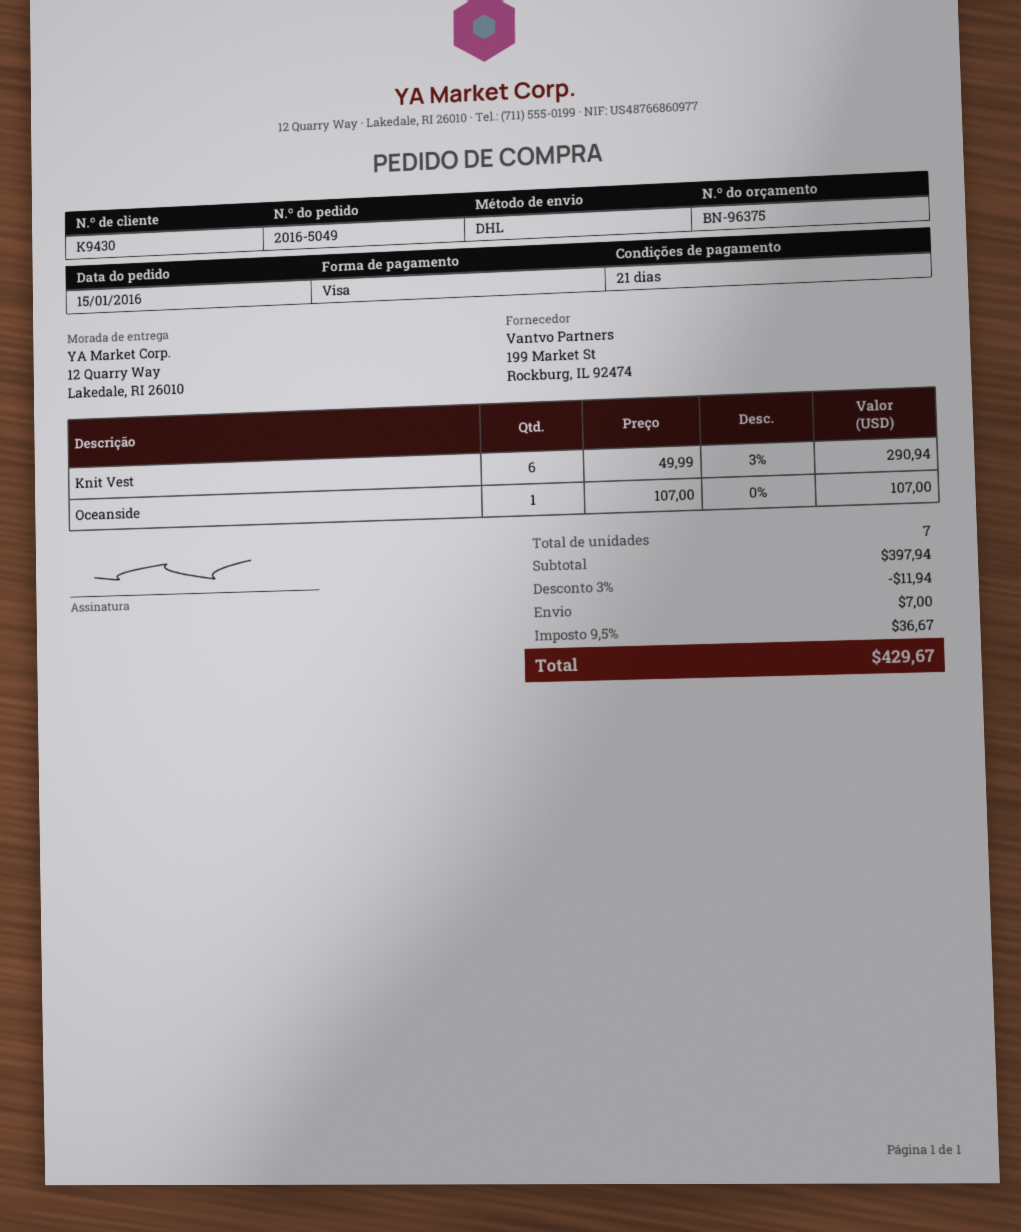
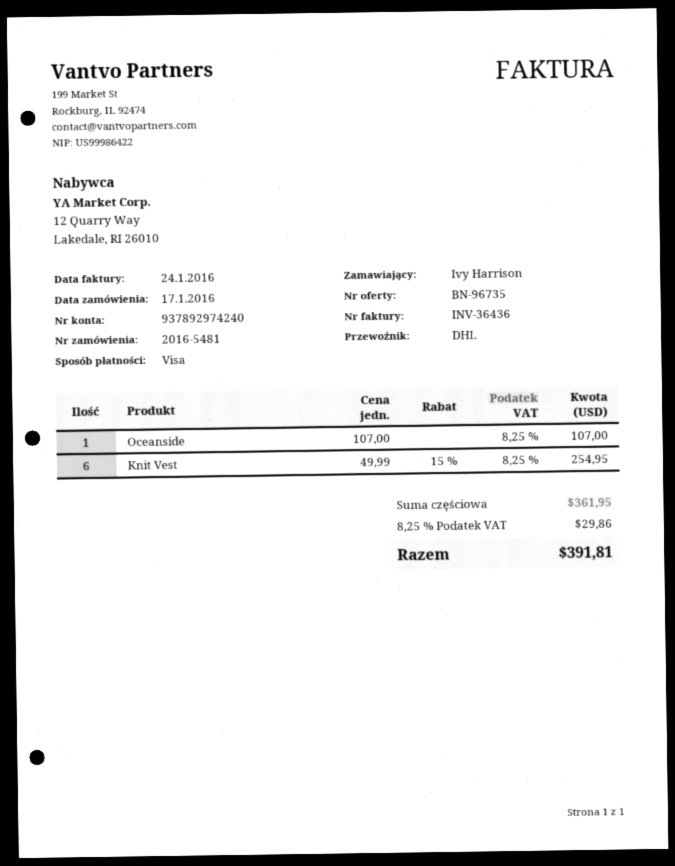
quote number: BN-96375 -> BN-96735
order number: 2016-5049 -> 2016-5481
order date: 2016-01-15 -> 2016-01-17
Knit Vest: 6 x 49.99 - 3% = 290.94 -> 6 x 49.99 - 15% = 254.95
subtotal: 397.94 -> 361.95
discount: 3% = 11.94 -> none
shipping: 7.00 -> none
tax: 9.5% = 36.67 -> 8.25% = 29.86
total: 429.67 -> 391.81

